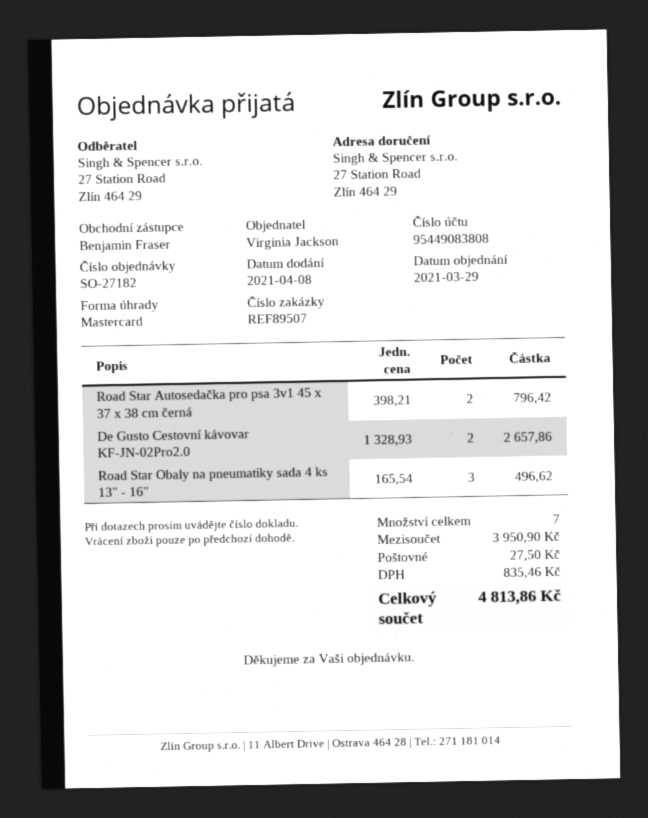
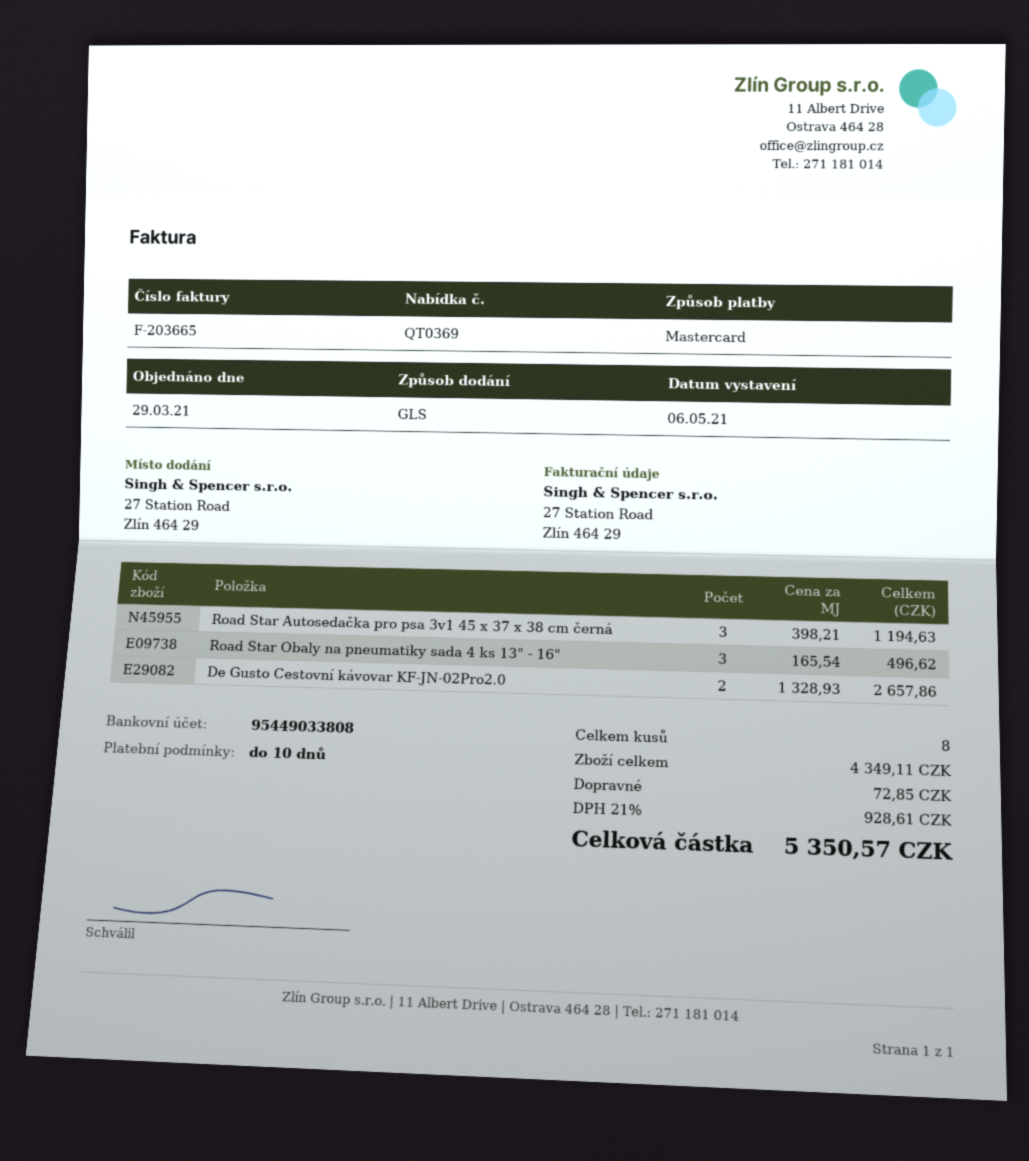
bank account: 95449083808 -> 95449033808
Road Star Autosedačka pro psa 3v1 45 x 37 x 38 cm černá: 2 x 398.21 = 796.42 -> 3 x 398.21 = 1194.63
total quantity: 7 -> 8
subtotal: 3950.90 -> 4349.11
shipping: 27.50 -> 72.85
tax: 835.46 -> 928.61
total: 4813.86 -> 5350.57

